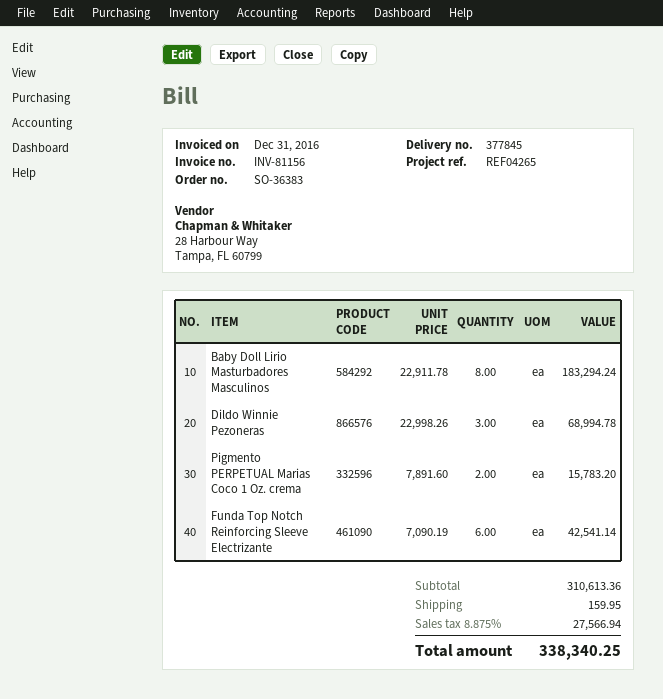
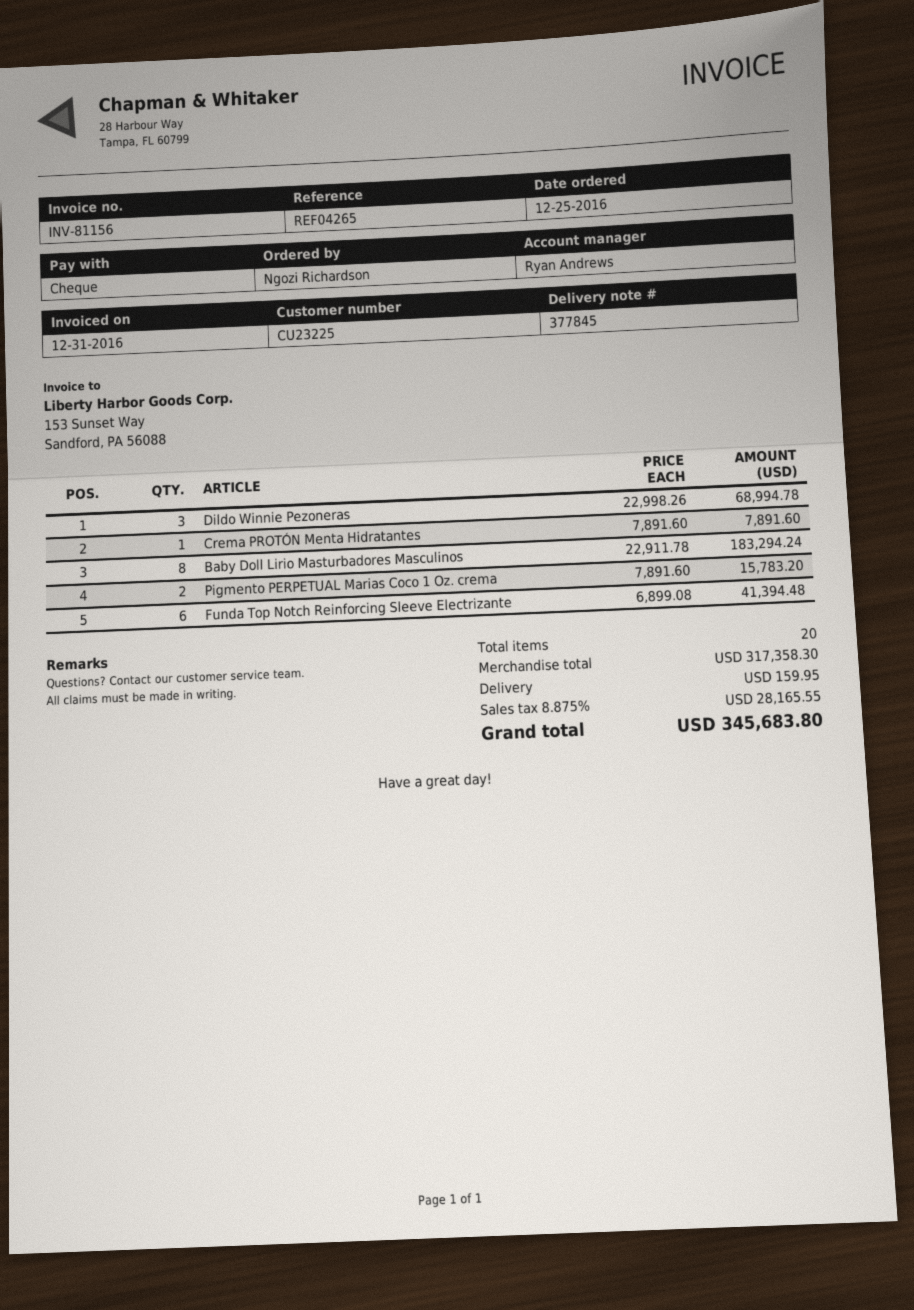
Funda Top Notch Reinforcing Sleeve Electrizante: 6 x 7090.19 = 42541.14 -> 6 x 6899.08 = 41394.48
Crema PROTÓN Menta Hidratantes: none -> 1 x 7891.60 = 7891.60
subtotal: 310613.36 -> 317358.30
tax: 8.875% = 27566.94 -> 8.875% = 28165.55
total: 338340.25 -> 345683.80

